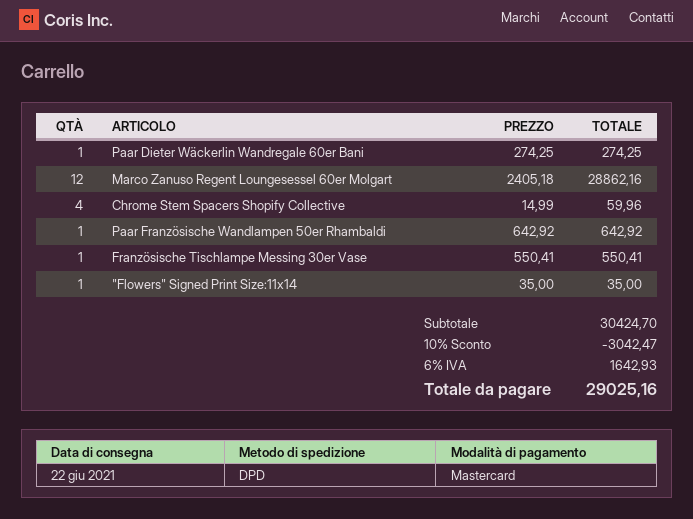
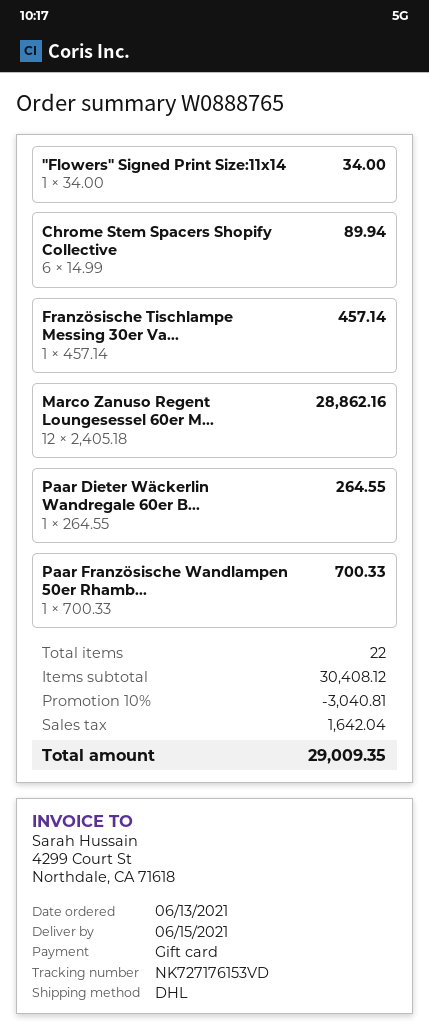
delivery date: 2021-06-22 -> 2021-06-15
payment method: Mastercard -> gift card
shipping method: DPD -> DHL
Paar Dieter Wäckerlin Wandregale 60er Bani: 1 x 274.25 = 274.25 -> 1 x 264.55 = 264.55
Chrome Stem Spacers Shopify Collective: 4 x 14.99 = 59.96 -> 6 x 14.99 = 89.94
Paar Französische Wandlampen 50er Rhambaldi: 1 x 642.92 = 642.92 -> 1 x 700.33 = 700.33
Französische Tischlampe Messing 30er Vase: 1 x 550.41 = 550.41 -> 1 x 457.14 = 457.14
"Flowers" Signed Print Size:11x14: 1 x 35.00 = 35.00 -> 1 x 34.00 = 34.00
subtotal: 30424.70 -> 30408.12
discount: 10% = 3042.47 -> 10% = 3040.81
tax: 1642.93 -> 1642.04
total: 29025.16 -> 29009.35

